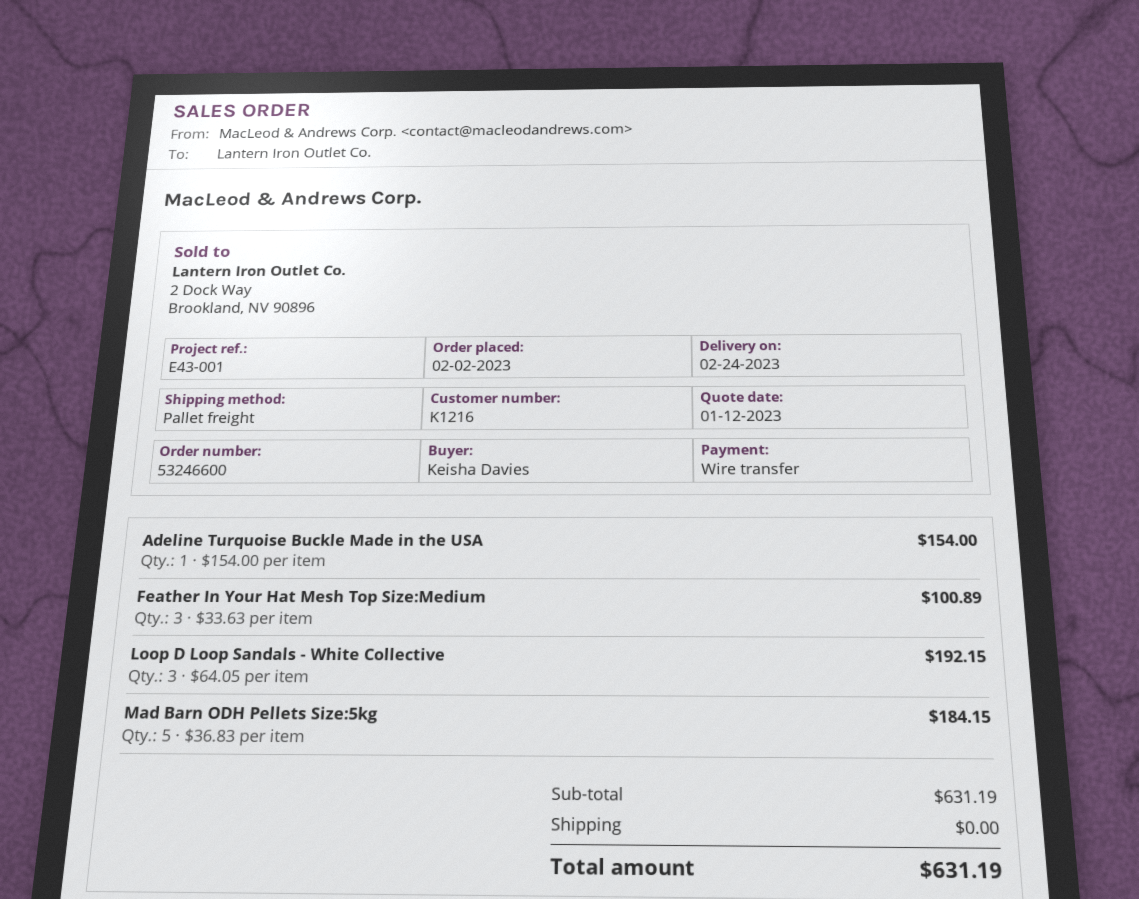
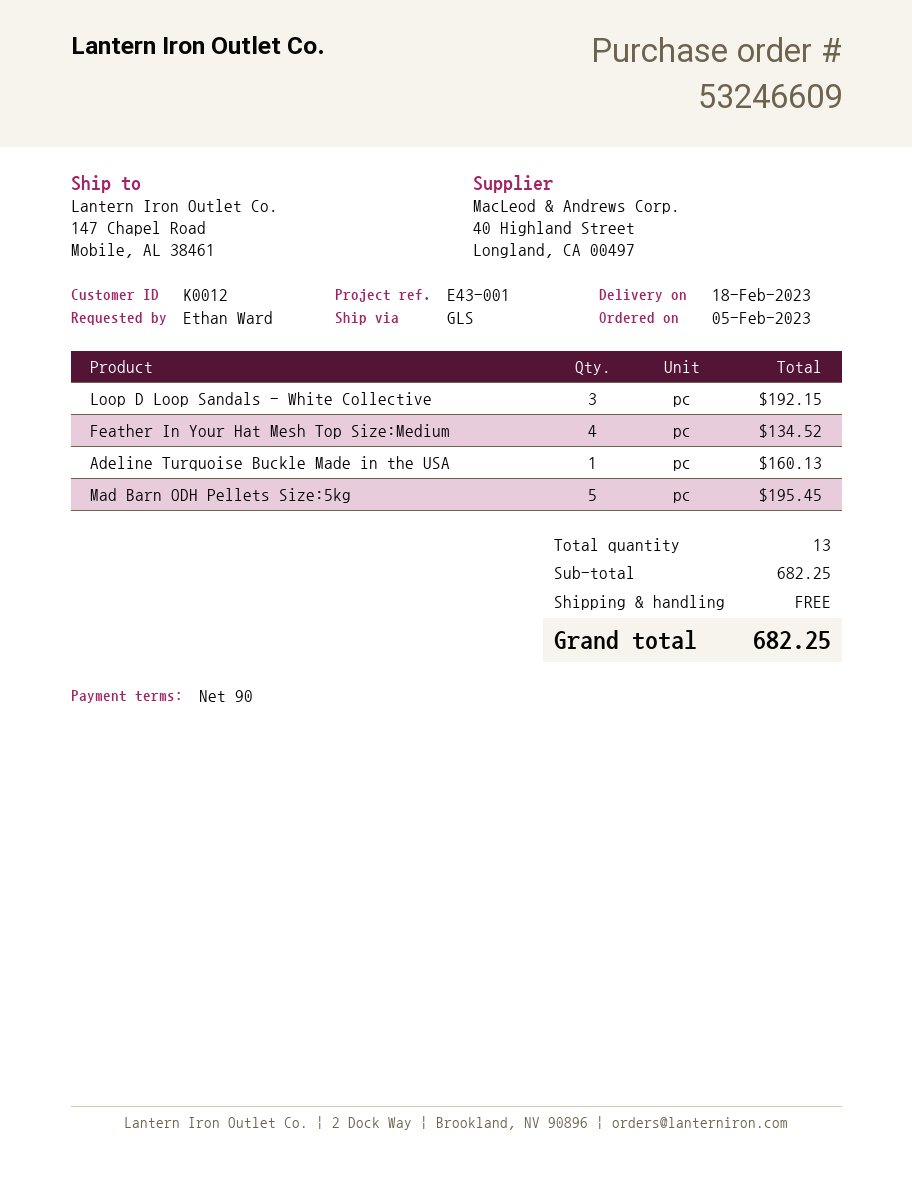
order number: 53246600 -> 53246609
order date: 2023-02-02 -> 2023-02-05
delivery date: 2023-02-24 -> 2023-02-18
customer number: K1216 -> K0012
ordered by: Keisha Davies -> Ethan Ward
shipping method: pallet freight -> GLS
Adeline Turquoise Buckle Made in the USA: 1 for 154.00 -> 1 for 160.13
Feather In Your Hat Mesh Top Size:Medium: 3 for 100.89 -> 4 for 134.52
Mad Barn ODH Pellets Size:5kg: 5 for 184.15 -> 5 for 195.45
subtotal: 631.19 -> 682.25
total: 631.19 -> 682.25

